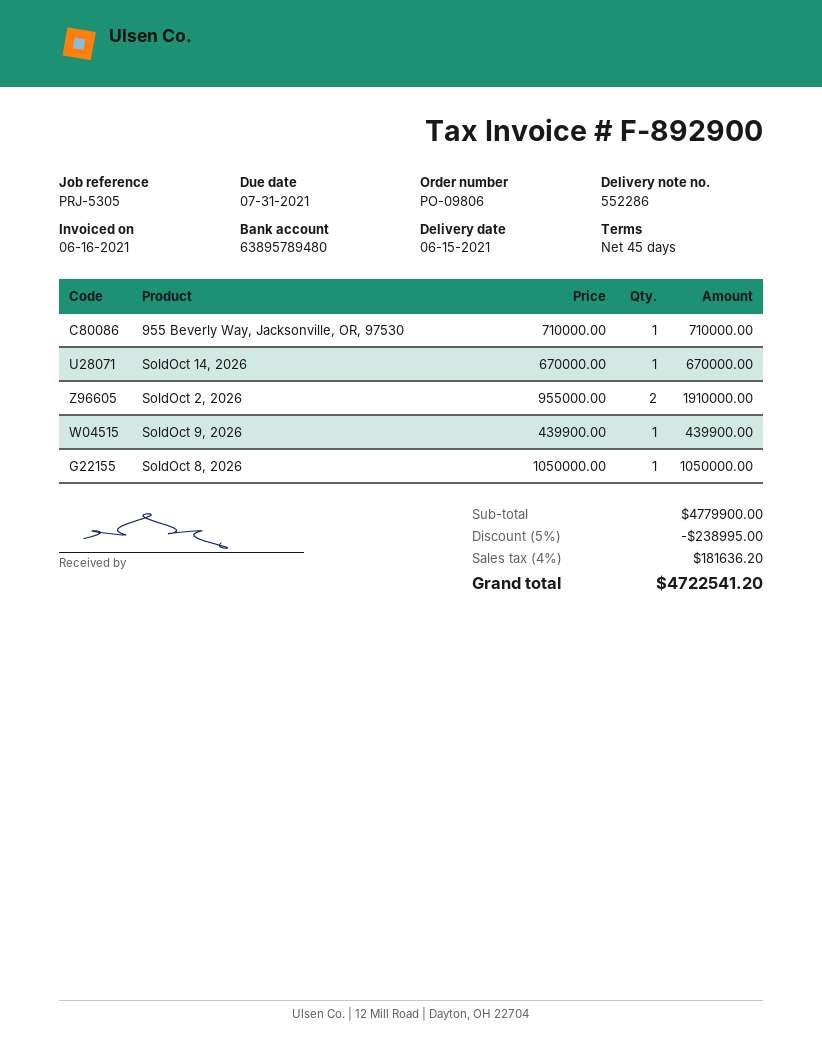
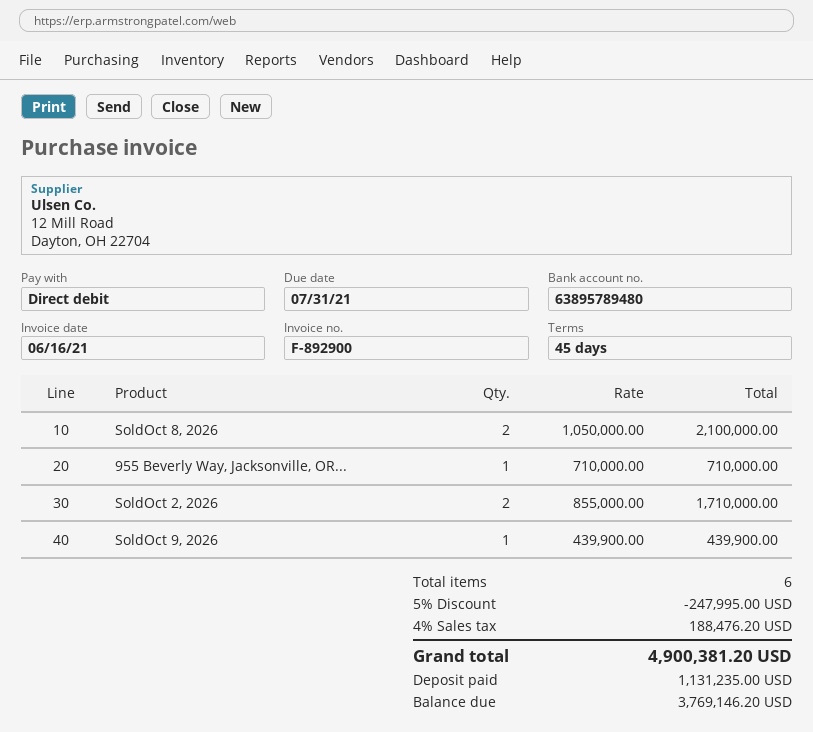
SoldOct 14, 2026: 1 x 670000.00 = 670000.00 -> none
SoldOct 2, 2026: 2 x 955000.00 = 1910000.00 -> 2 x 855000.00 = 1710000.00
SoldOct 8, 2026: 1 x 1050000.00 = 1050000.00 -> 2 x 1050000.00 = 2100000.00
discount: 5% = 238995.00 -> 5% = 247995.00
tax: 4% = 181636.20 -> 4% = 188476.20
total: 4722541.20 -> 4900381.20

